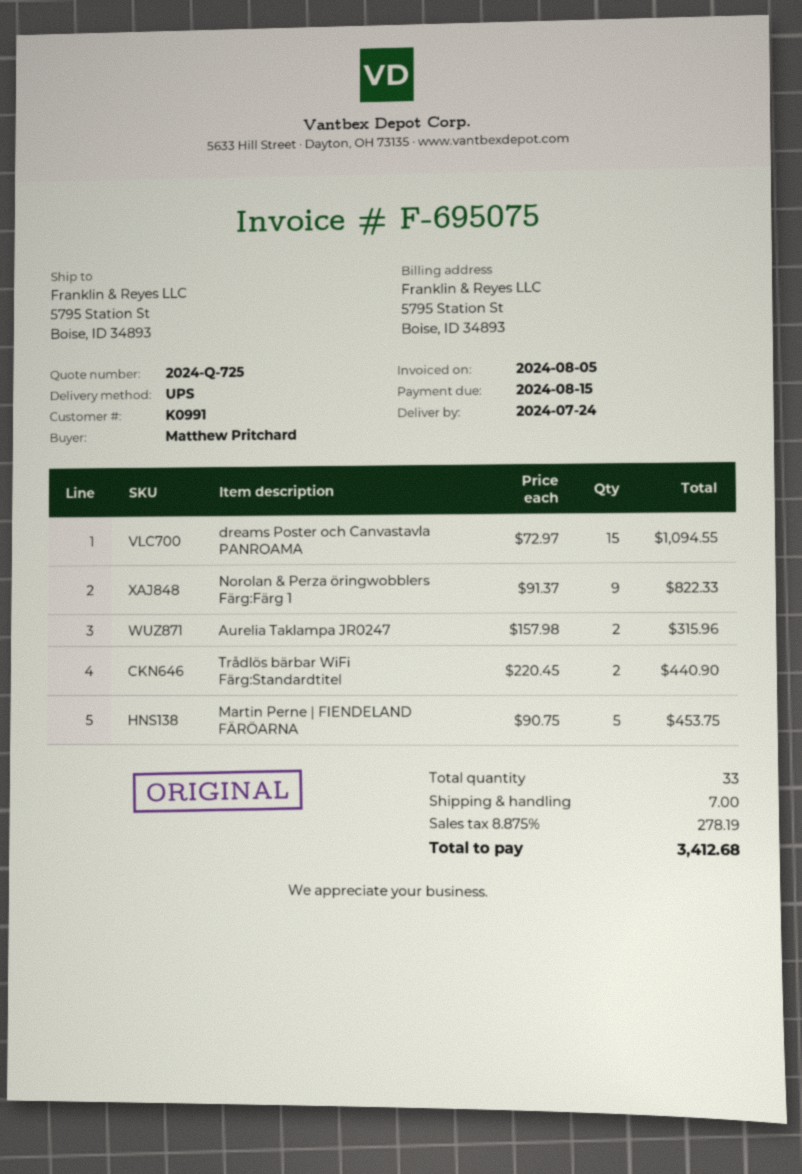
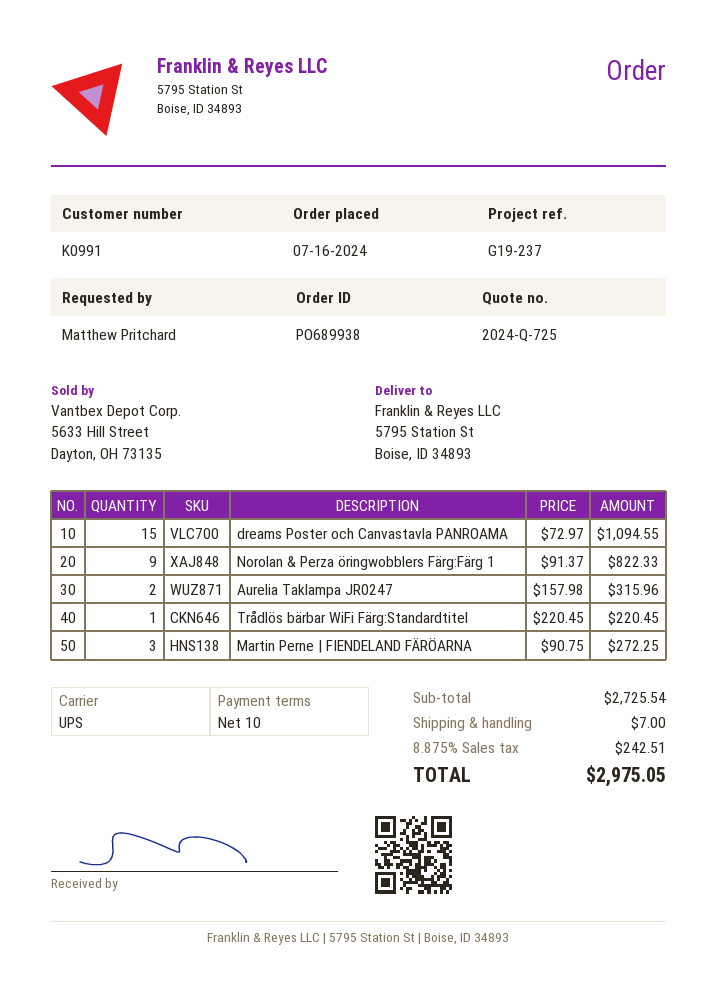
Trådlös bärbar WiFi Färg:Standardtitel: 2 x 220.45 = 440.90 -> 1 x 220.45 = 220.45
Martin Perne | FIENDELAND FÄRÖARNA: 5 x 90.75 = 453.75 -> 3 x 90.75 = 272.25
tax: 8.875% = 278.19 -> 8.875% = 242.51
total: 3412.68 -> 2975.05

